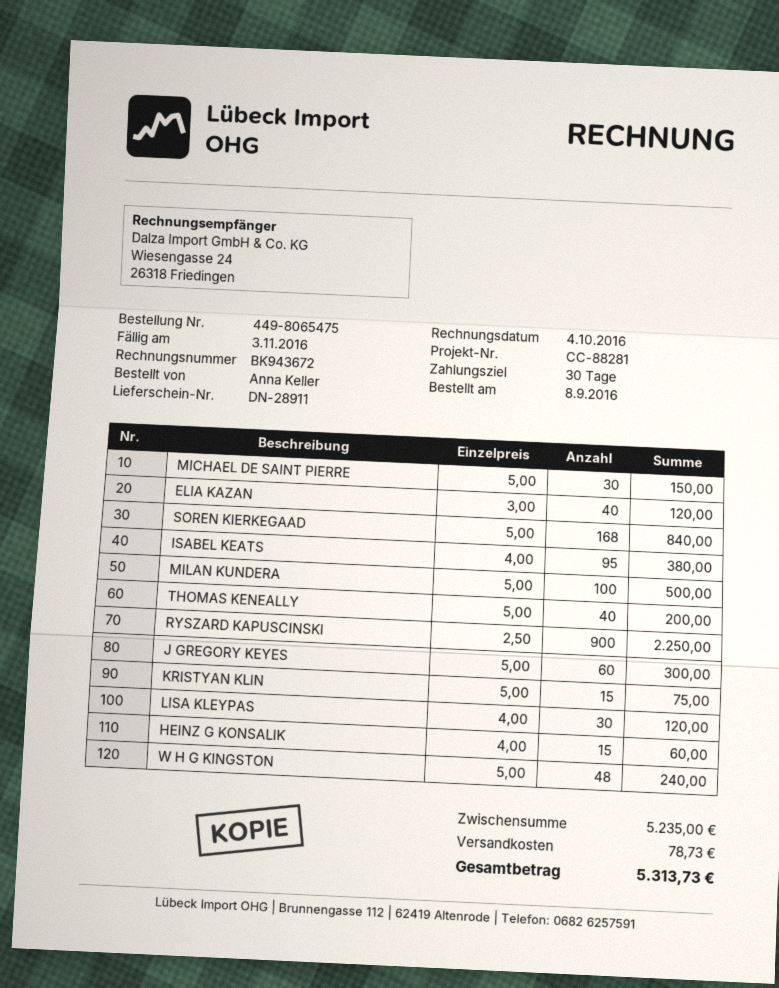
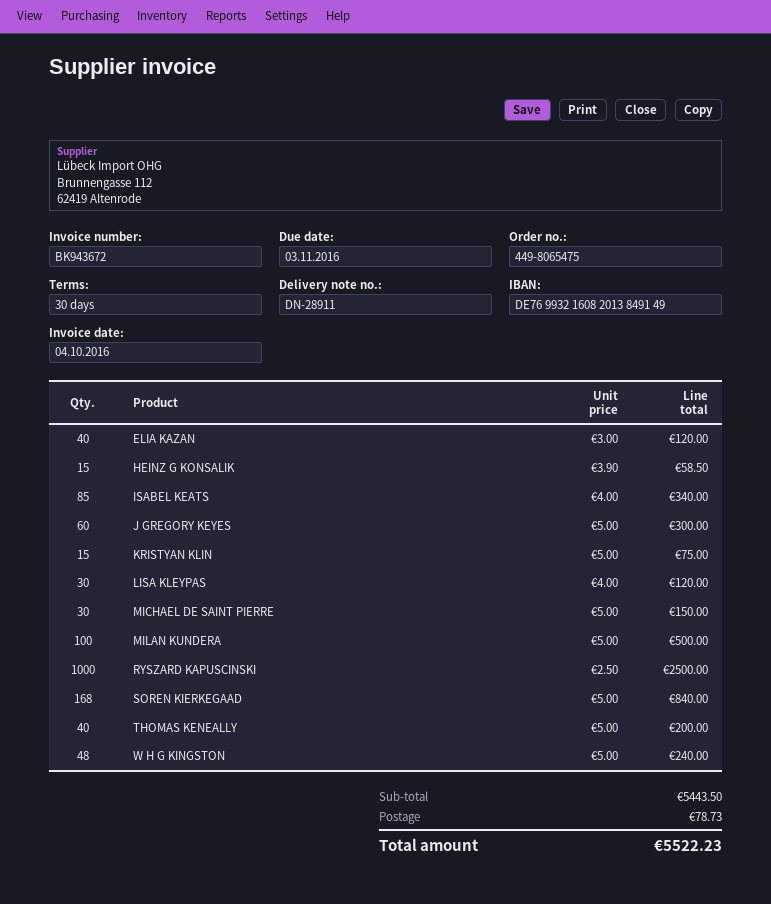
ISABEL KEATS: 95 x 4.00 = 380.00 -> 85 x 4.00 = 340.00
RYSZARD KAPUSCINSKI: 900 x 2.50 = 2250.00 -> 1000 x 2.50 = 2500.00
HEINZ G KONSALIK: 15 x 4.00 = 60.00 -> 15 x 3.90 = 58.50
subtotal: 5235.00 -> 5443.50
total: 5313.73 -> 5522.23

